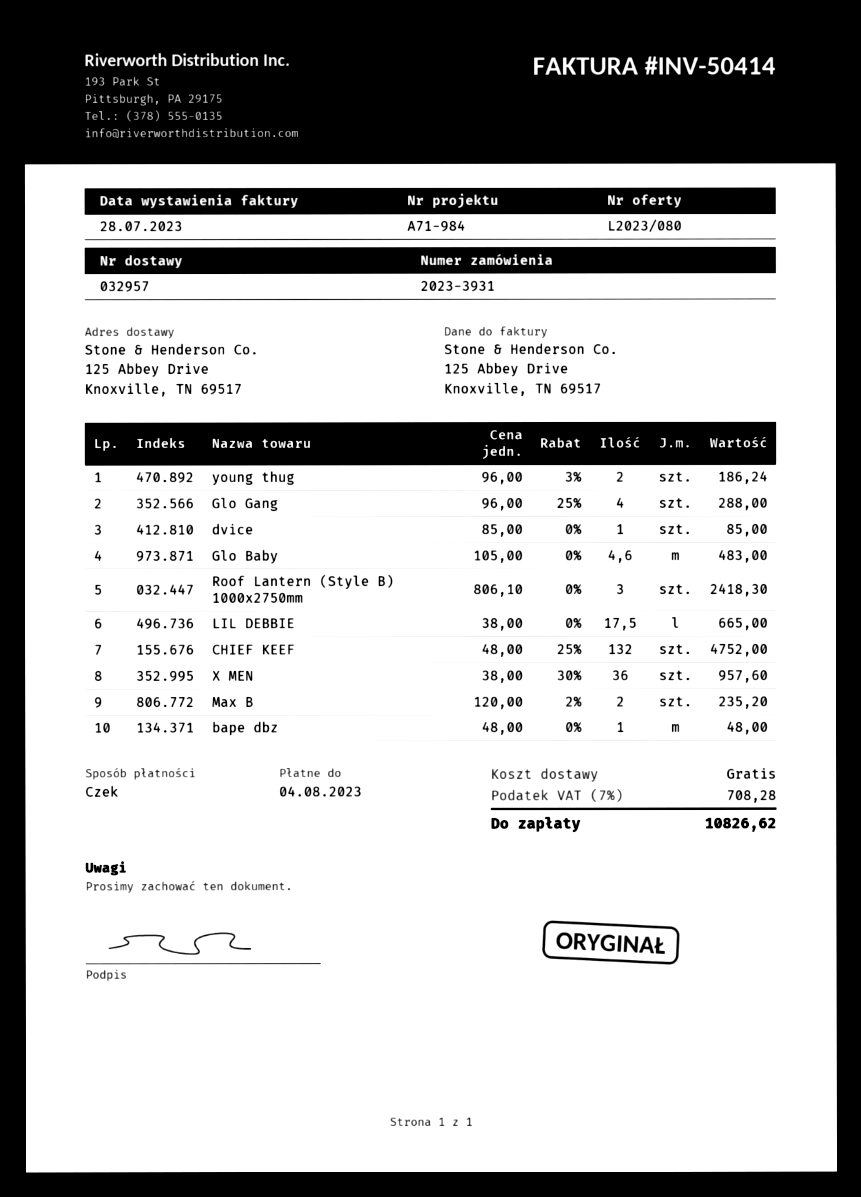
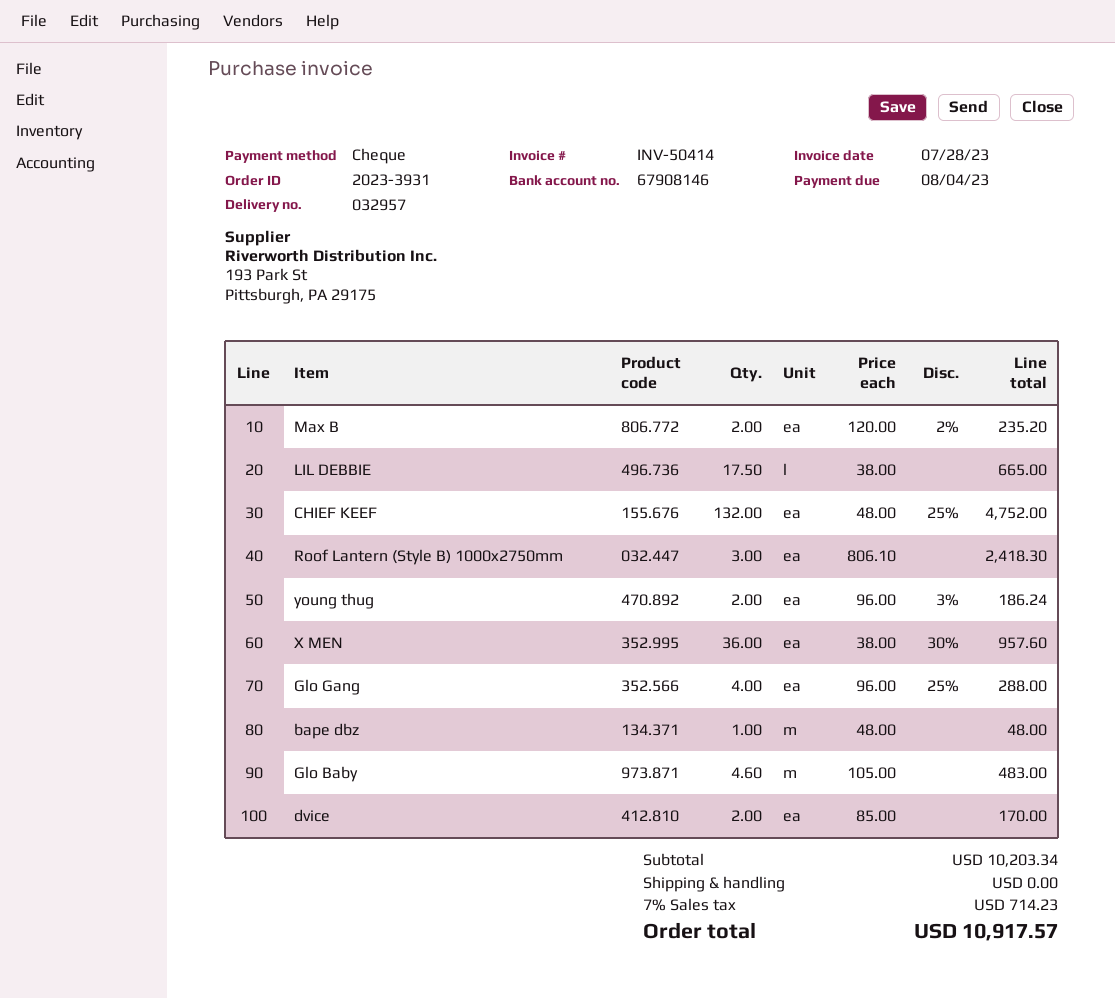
dvice: 1 x 85.00 = 85.00 -> 2 x 85.00 = 170.00
tax: 7% = 708.28 -> 7% = 714.23
total: 10826.62 -> 10917.57

